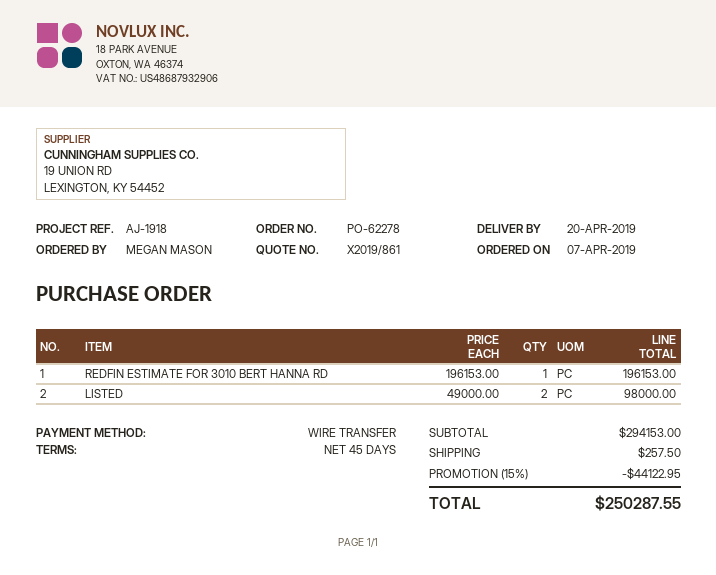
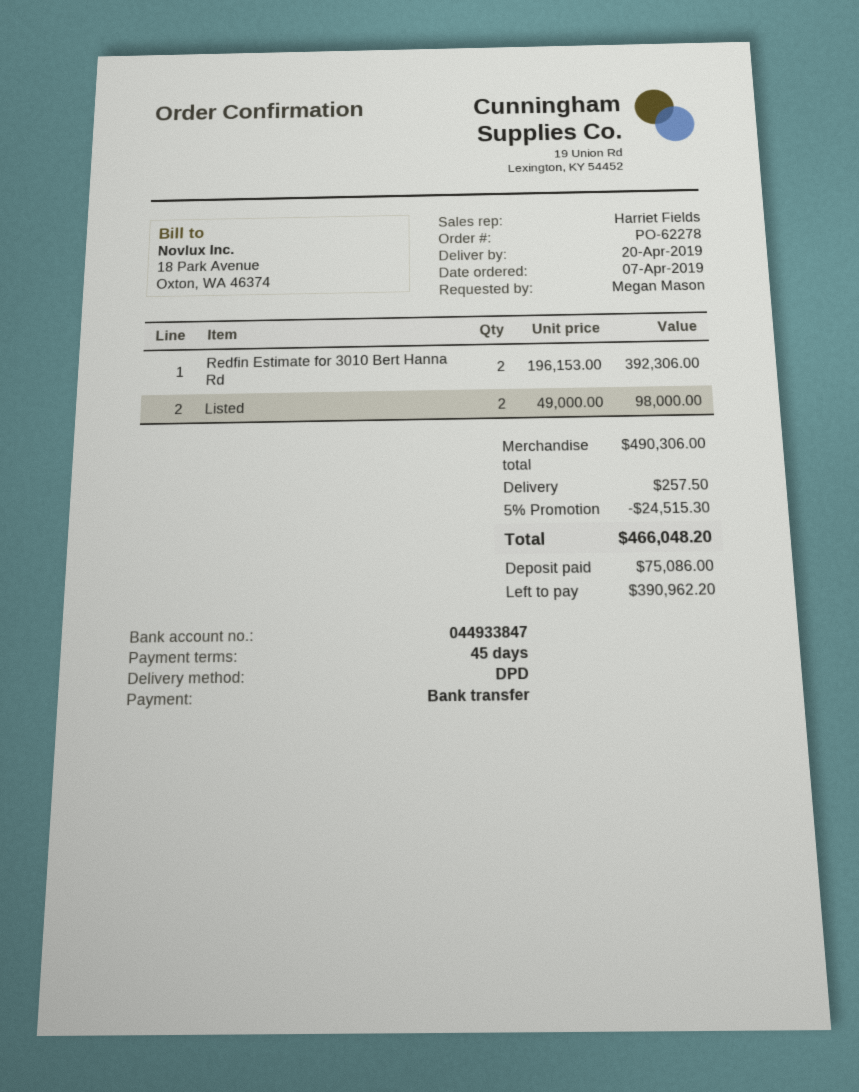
REDFIN ESTIMATE FOR 3010 BERT HANNA RD: 1 x 196153.00 = 196153.00 -> 2 x 196153.00 = 392306.00
subtotal: 294153.00 -> 490306.00
discount: 15% = 44122.95 -> 5% = 24515.30
total: 250287.55 -> 466048.20

